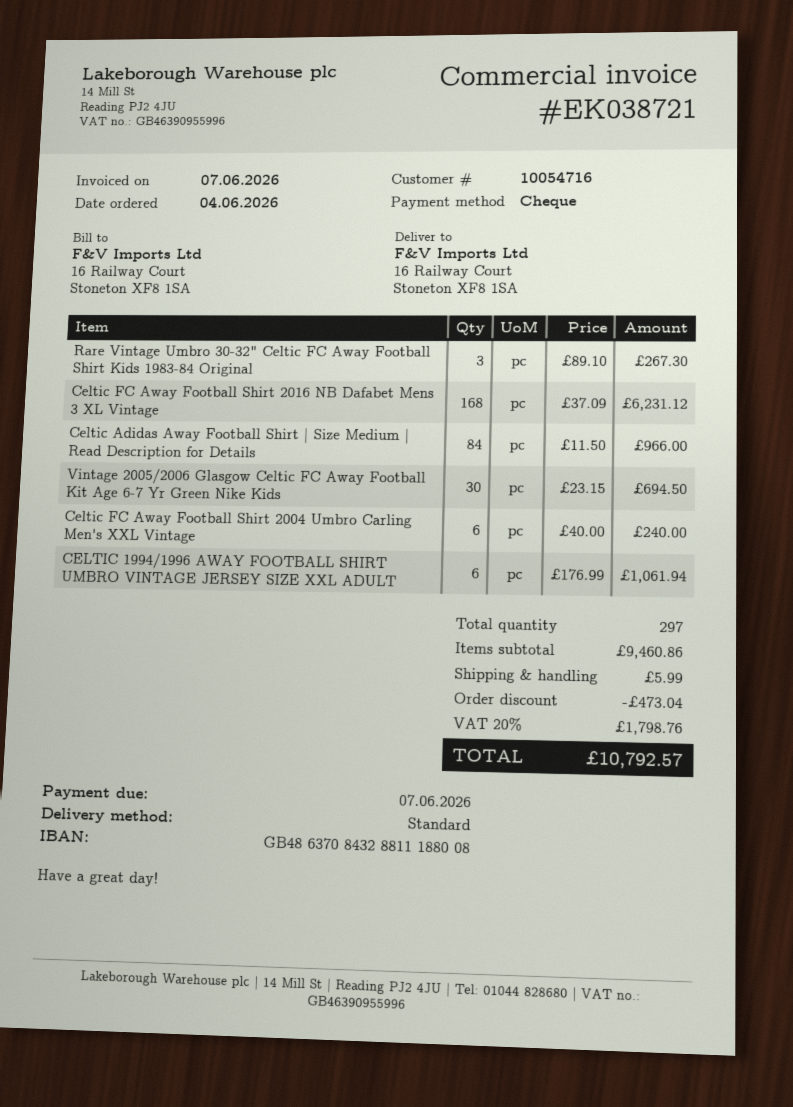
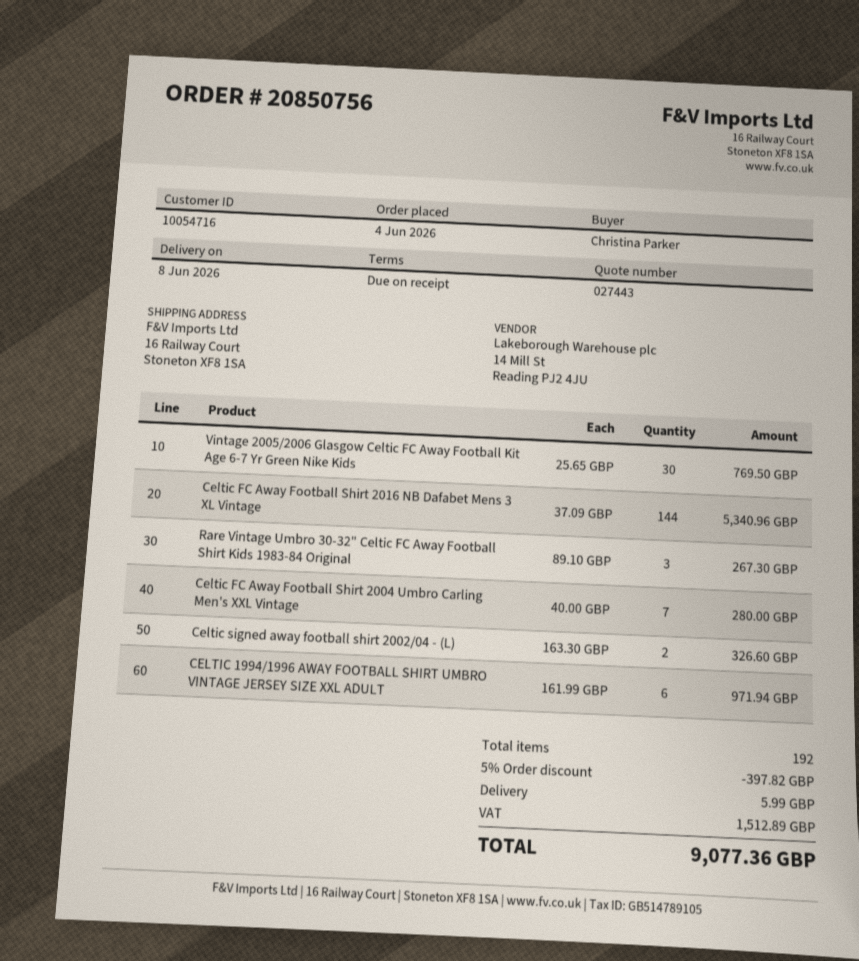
Celtic FC Away Football Shirt 2016 NB Dafabet Mens 3 XL Vintage: 168 x 37.09 = 6231.12 -> 144 x 37.09 = 5340.96
Celtic Adidas Away Football Shirt | Size Medium | Read Description for Details: 84 x 11.50 = 966.00 -> none
Vintage 2005/2006 Glasgow Celtic FC Away Football Kit Age 6-7 Yr Green Nike Kids: 30 x 23.15 = 694.50 -> 30 x 25.65 = 769.50
Celtic FC Away Football Shirt 2004 Umbro Carling Men's XXL Vintage: 6 x 40.00 = 240.00 -> 7 x 40.00 = 280.00
CELTIC 1994/1996 AWAY FOOTBALL SHIRT UMBRO VINTAGE JERSEY SIZE XXL ADULT: 6 x 176.99 = 1061.94 -> 6 x 161.99 = 971.94
Celtic signed away football shirt 2002/04 - (L): none -> 2 x 163.30 = 326.60
total quantity: 297 -> 192
discount: 473.04 -> 397.82
tax: 1798.76 -> 1512.89
total: 10792.57 -> 9077.36

